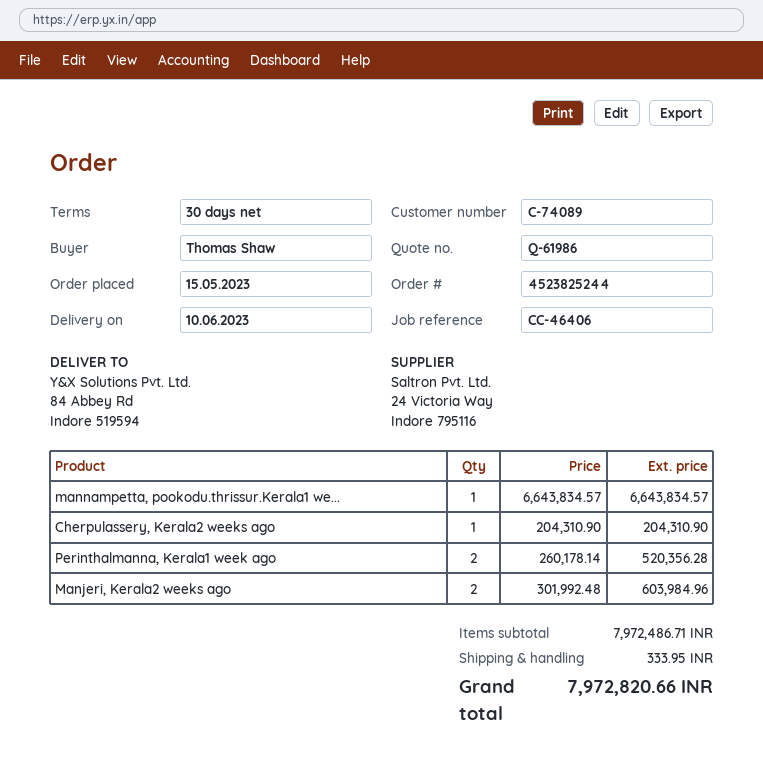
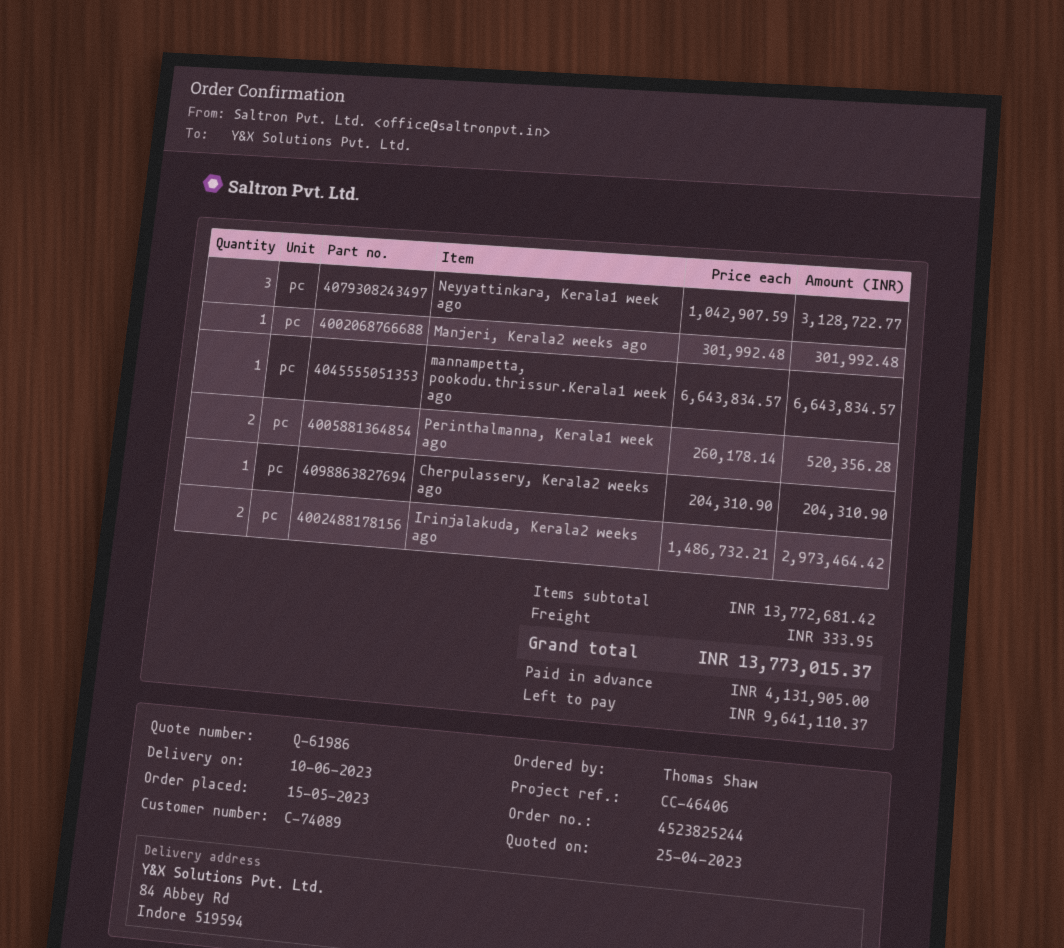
Manjeri, Kerala2 weeks ago: 2 x 301992.48 = 603984.96 -> 1 x 301992.48 = 301992.48
Neyyattinkara, Kerala1 week ago: none -> 3 x 1042907.59 = 3128722.77
Irinjalakuda, Kerala2 weeks ago: none -> 2 x 1486732.21 = 2973464.42
subtotal: 7972486.71 -> 13772681.42
total: 7972820.66 -> 13773015.37

